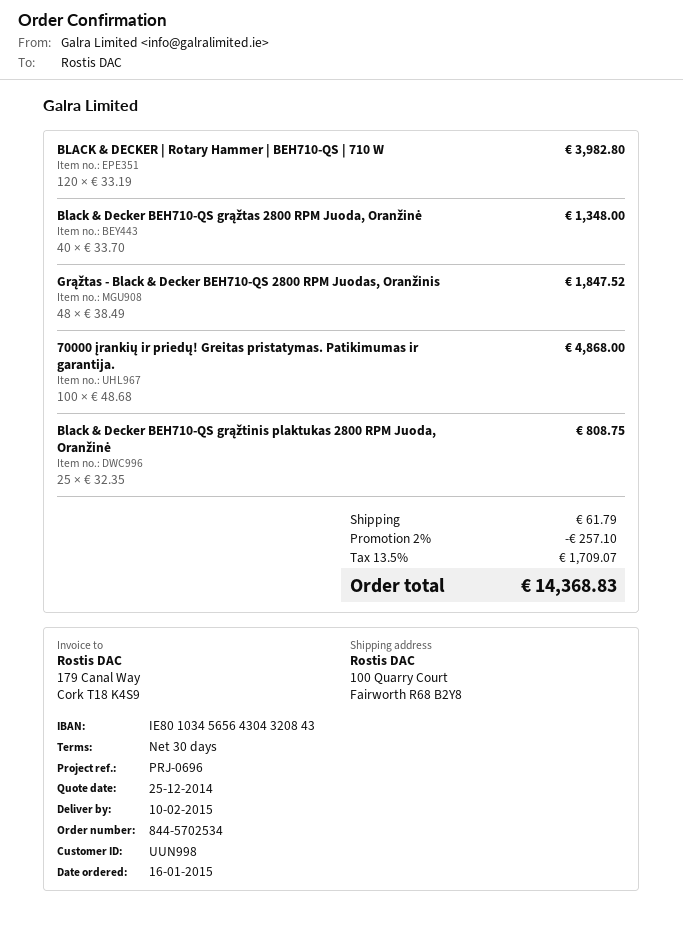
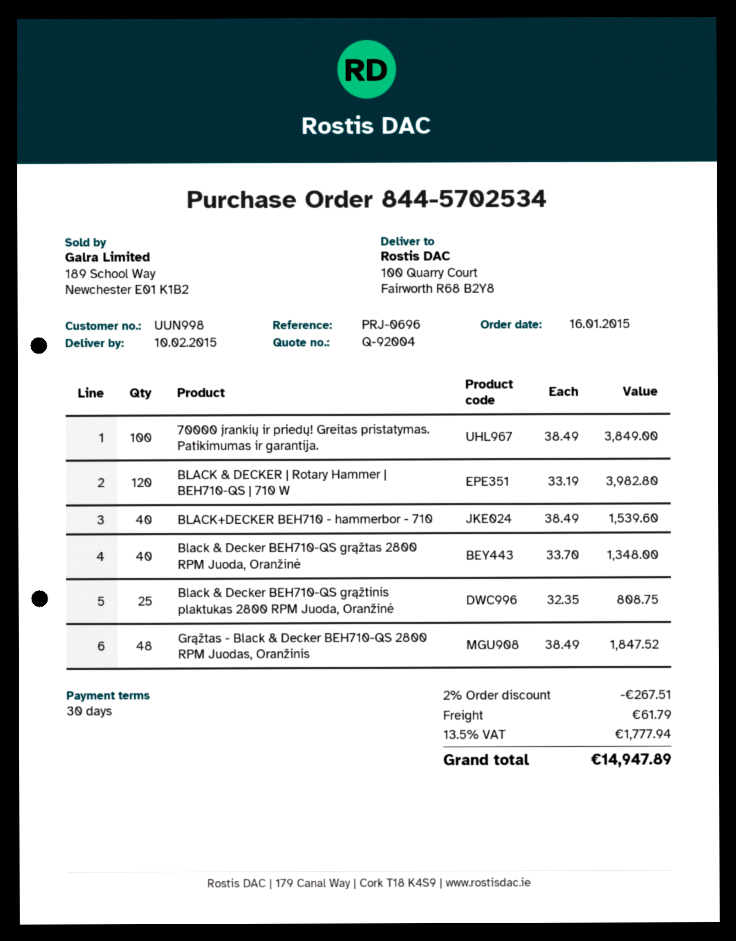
70000 įrankių ir priedų! Greitas pristatymas. Patikimumas ir garantija.: 100 x 48.68 = 4868.00 -> 100 x 38.49 = 3849.00
BLACK+DECKER BEH710 - hammerbor - 710: none -> 40 x 38.49 = 1539.60
discount: 2% = 257.10 -> 2% = 267.51
tax: 13.5% = 1709.07 -> 13.5% = 1777.94
total: 14368.83 -> 14947.89

